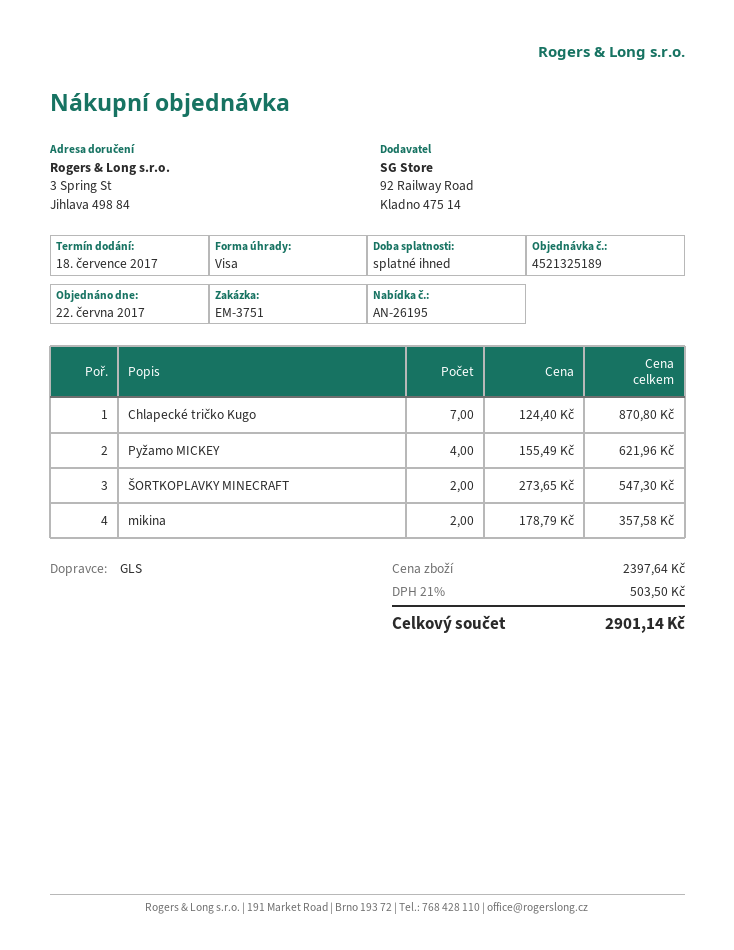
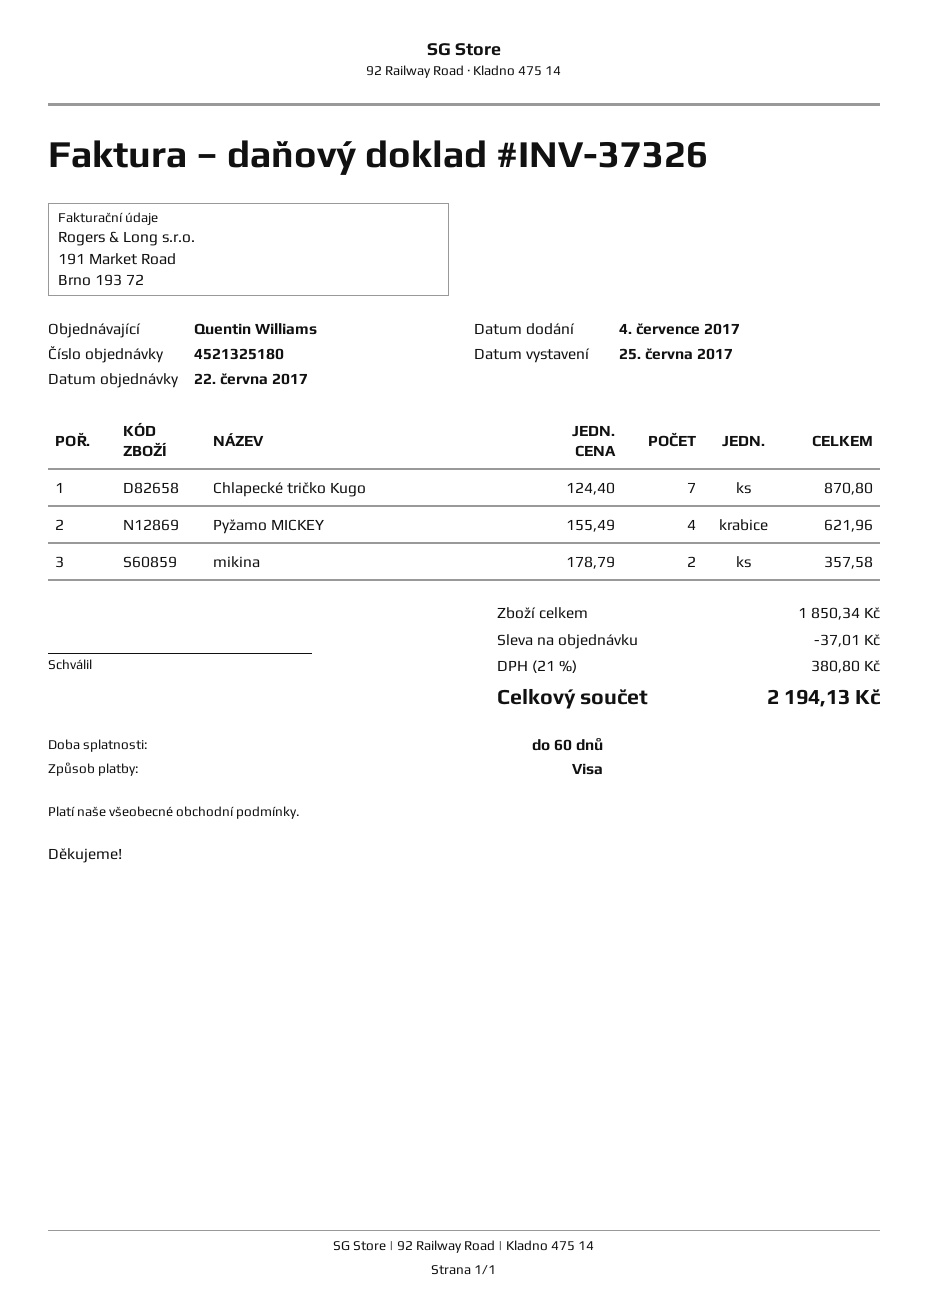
order number: 4521325189 -> 4521325180
delivery date: 2017-07-18 -> 2017-07-04
payment terms: on receipt -> 60 days
ŠORTKOPLAVKY MINECRAFT: 2 x 273.65 = 547.30 -> none
subtotal: 2397.64 -> 1850.34
discount: none -> 37.01
tax: 21% = 503.50 -> 21% = 380.80
total: 2901.14 -> 2194.13

